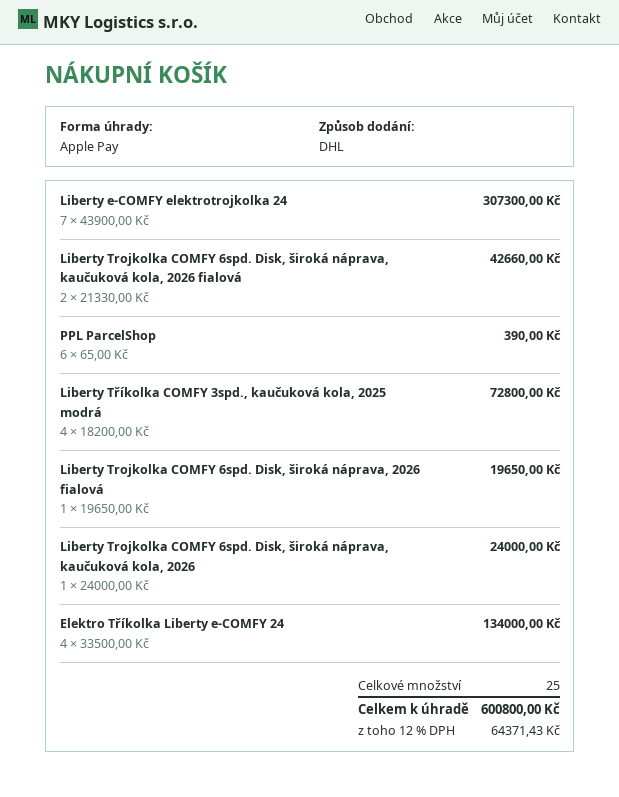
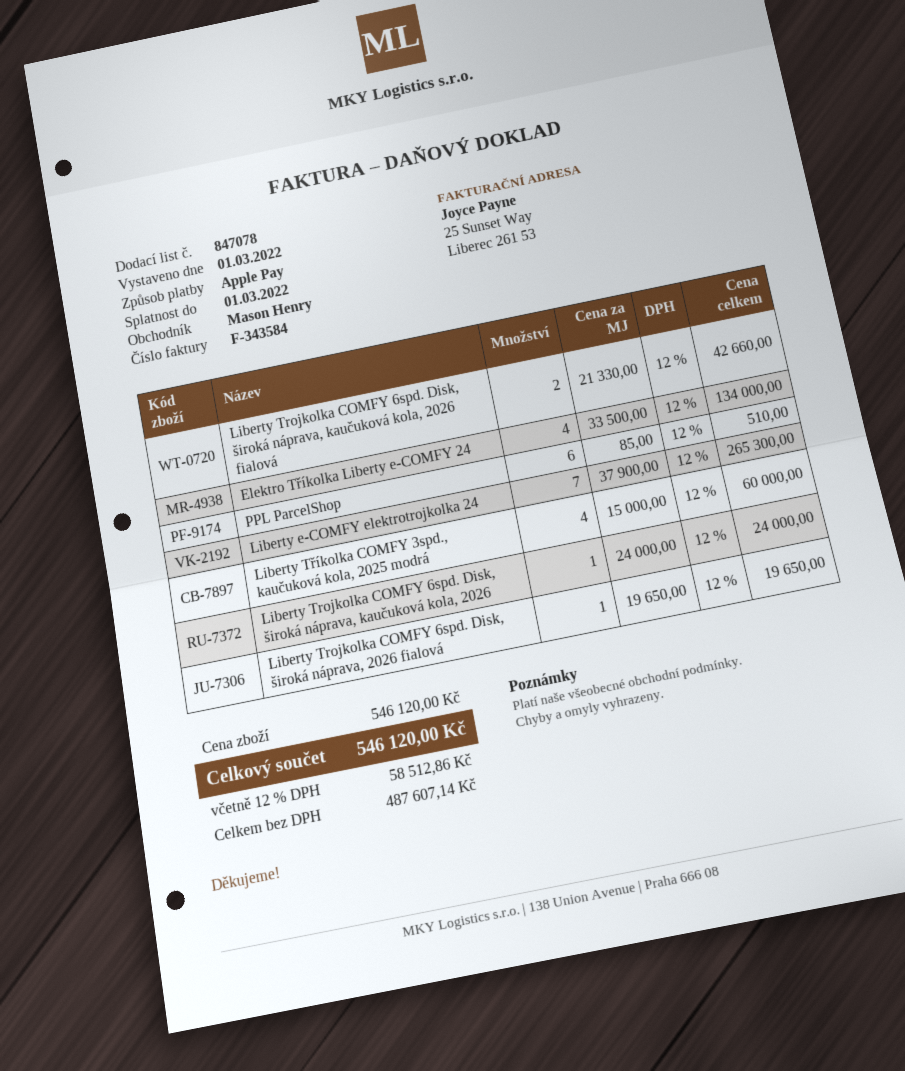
Liberty e-COMFY elektrotrojkolka 24: 7 x 43900.00 = 307300.00 -> 7 x 37900.00 = 265300.00
PPL ParcelShop: 6 x 65.00 = 390.00 -> 6 x 85.00 = 510.00
Liberty Tříkolka COMFY 3spd., kaučuková kola, 2025 modrá: 4 x 18200.00 = 72800.00 -> 4 x 15000.00 = 60000.00
tax: 12% = 64371.43 -> 12% = 58512.86
total: 600800.00 -> 546120.00

